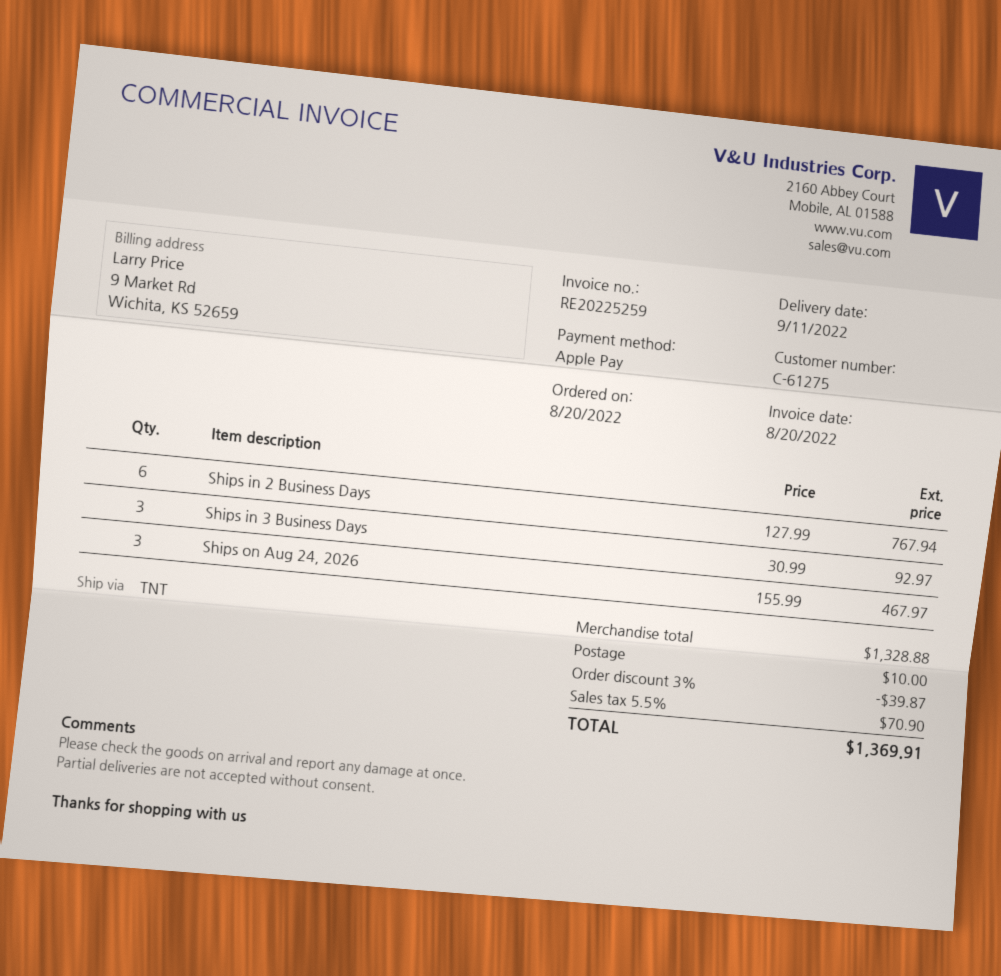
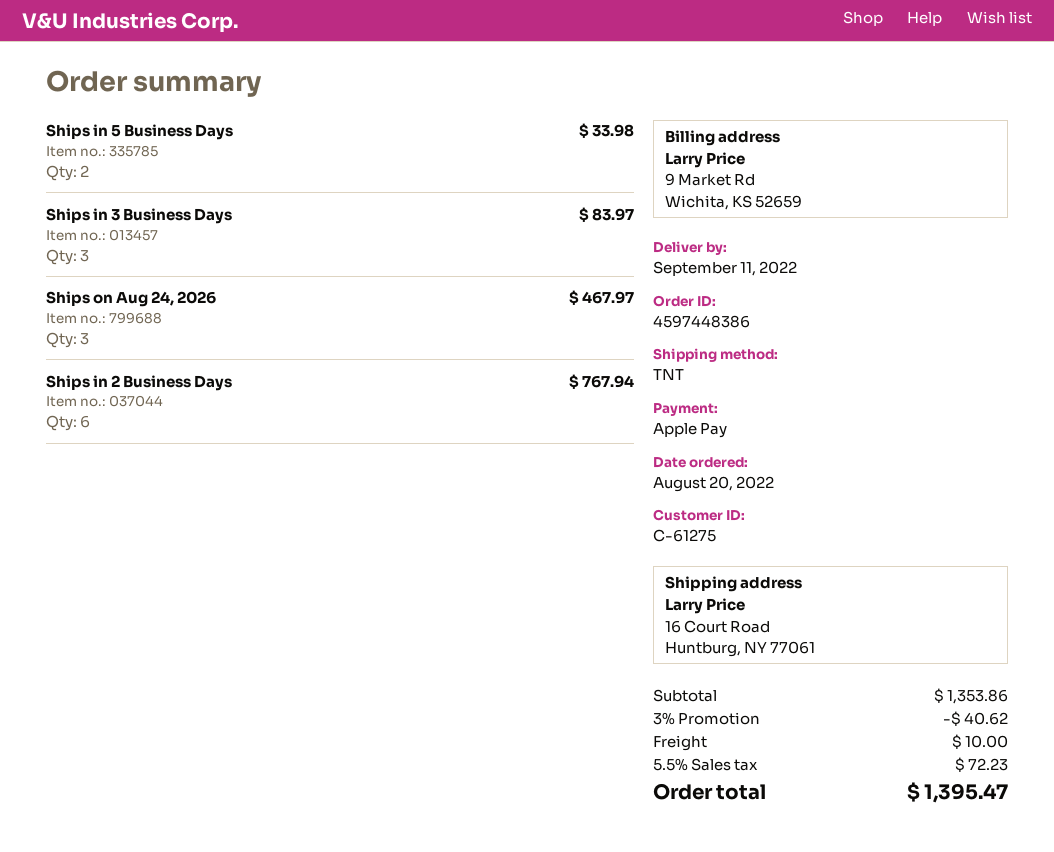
Ships in 3 Business Days: 3 for 92.97 -> 3 for 83.97
Ships in 5 Business Days: none -> 2 for 33.98
subtotal: 1328.88 -> 1353.86
discount: 3% = 39.87 -> 3% = 40.62
tax: 5.5% = 70.90 -> 5.5% = 72.23
total: 1369.91 -> 1395.47

